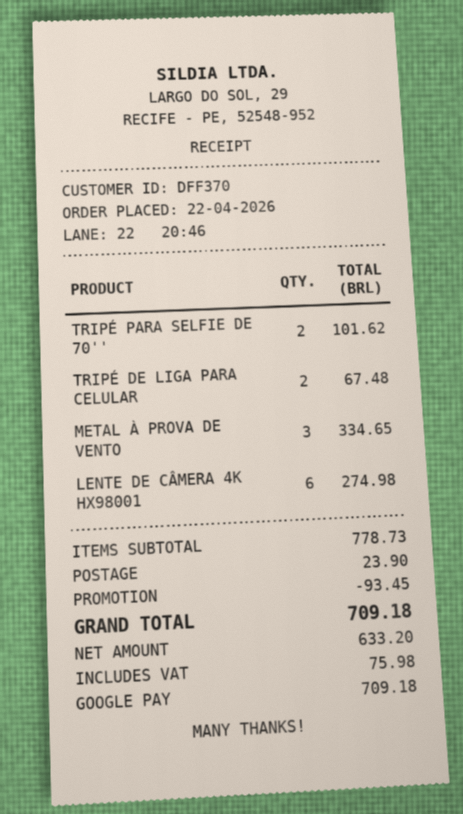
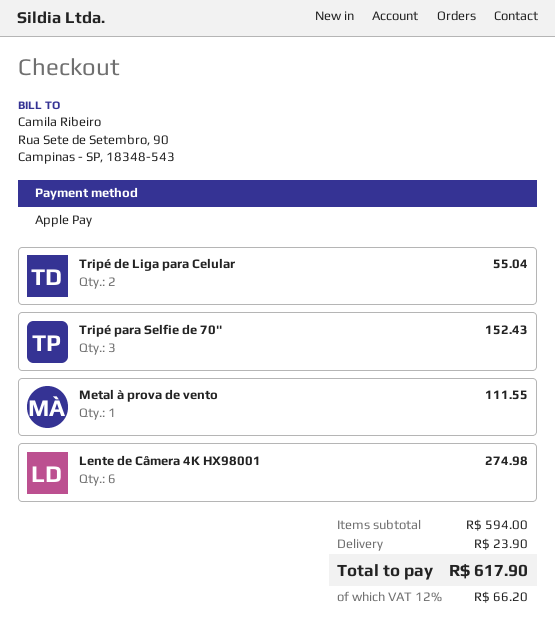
payment method: Google Pay -> Apple Pay
TRIPÉ PARA SELFIE DE 70'': 2 for 101.62 -> 3 for 152.43
TRIPÉ DE LIGA PARA CELULAR: 2 for 67.48 -> 2 for 55.04
METAL À PROVA DE VENTO: 3 for 334.65 -> 1 for 111.55
subtotal: 778.73 -> 594.00
discount: 93.45 -> none
tax: 75.98 -> 66.20
total: 709.18 -> 617.90

